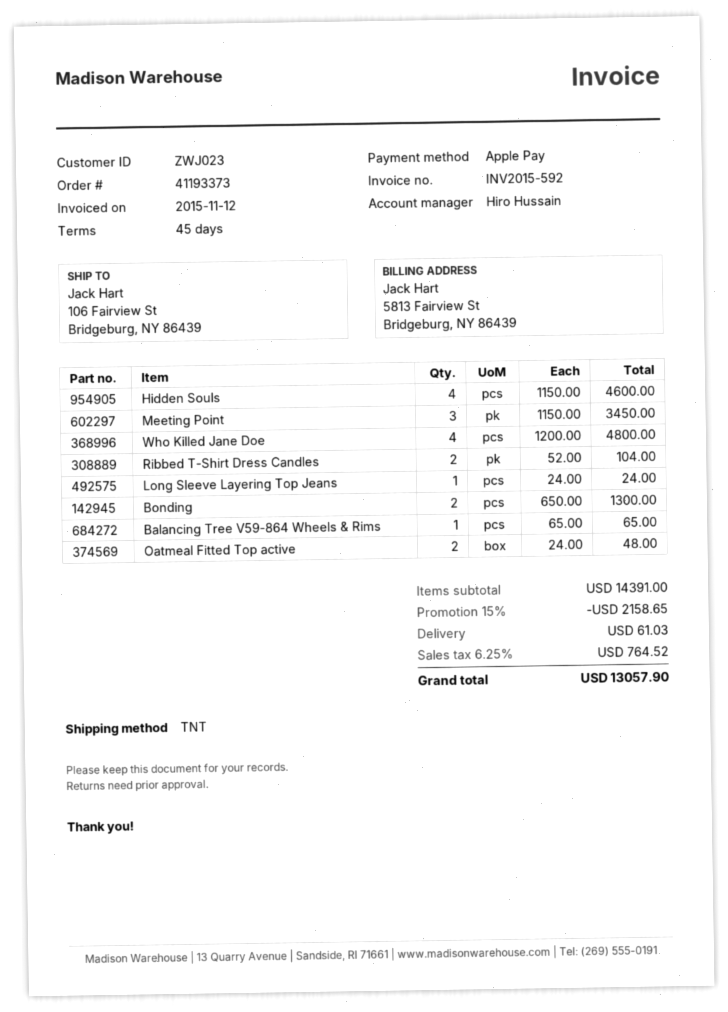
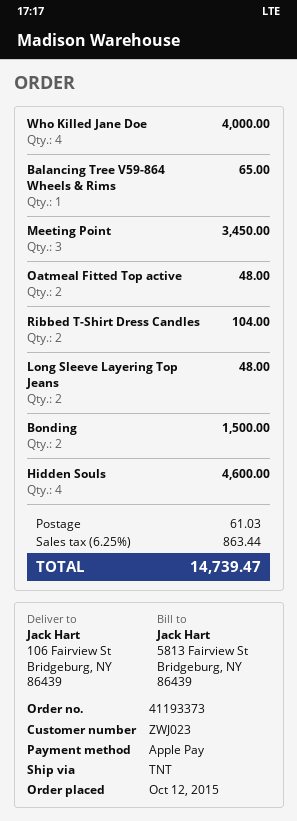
Who Killed Jane Doe: 4 for 4800.00 -> 4 for 4000.00
Long Sleeve Layering Top Jeans: 1 for 24.00 -> 2 for 48.00
Bonding: 2 for 1300.00 -> 2 for 1500.00
discount: 15% = 2158.65 -> none
tax: 6.25% = 764.52 -> 6.25% = 863.44
total: 13057.90 -> 14739.47

